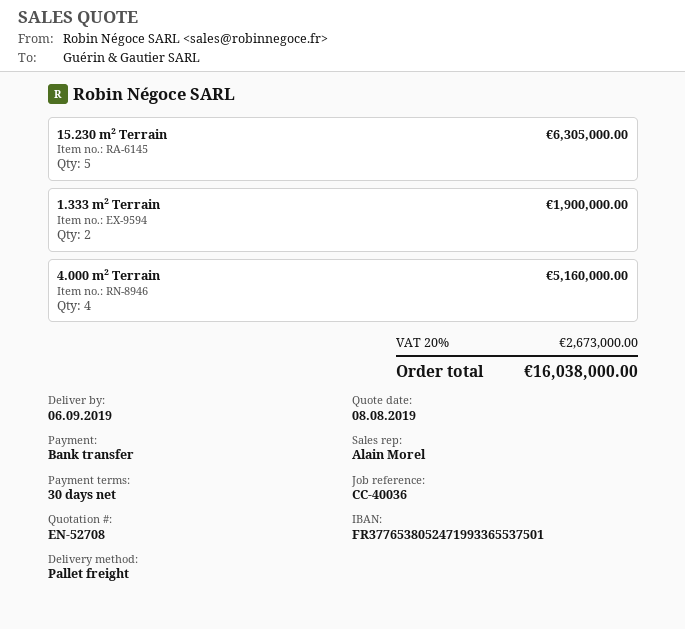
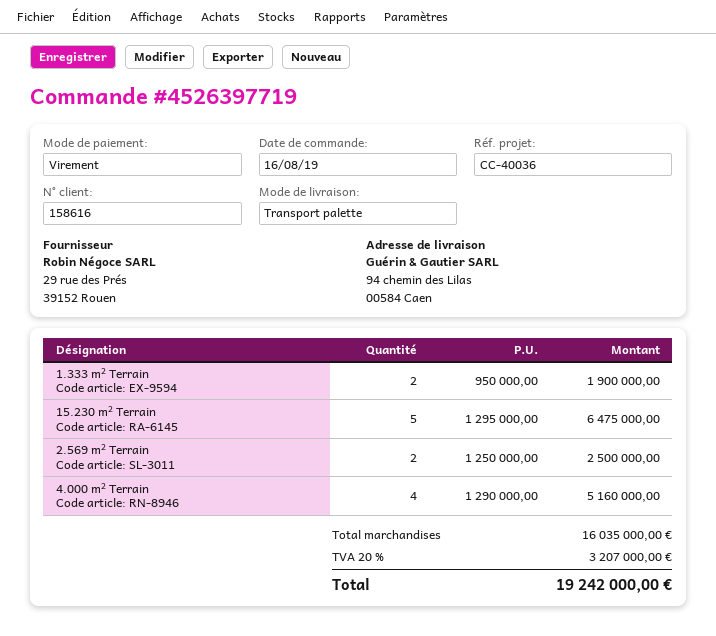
15.230 m² Terrain: 5 for 6305000.00 -> 5 for 6475000.00
2.569 m² Terrain: none -> 2 for 2500000.00
tax: 20% = 2673000.00 -> 20% = 3207000.00
total: 16038000.00 -> 19242000.00

